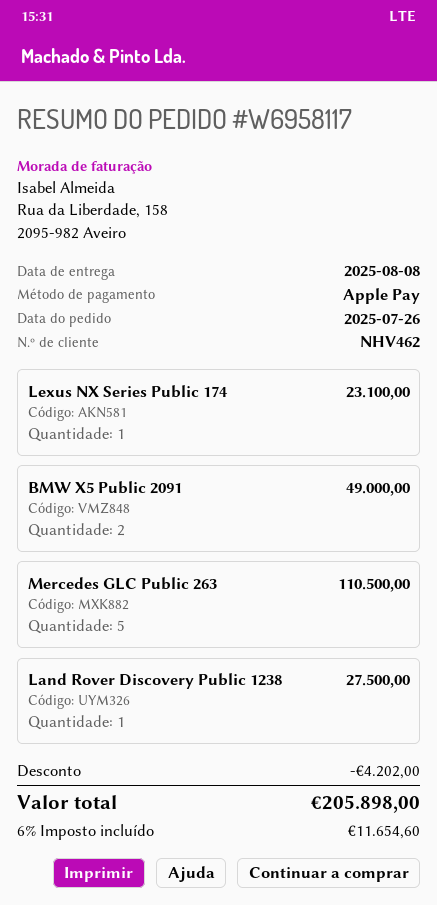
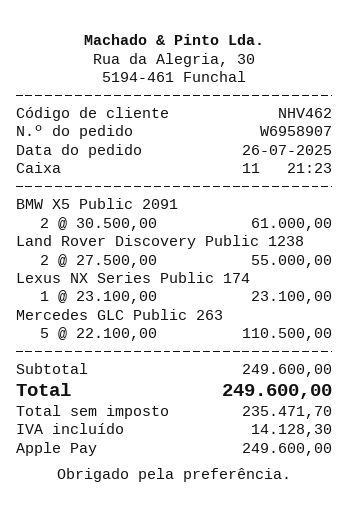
order number: W6958117 -> W6958907
BMW X5 Public 2091: 2 for 49000.00 -> 2 for 61000.00
Land Rover Discovery Public 1238: 1 for 27500.00 -> 2 for 55000.00
discount: 4202.00 -> none
tax: 11654.60 -> 14128.30
total: 205898.00 -> 249600.00

